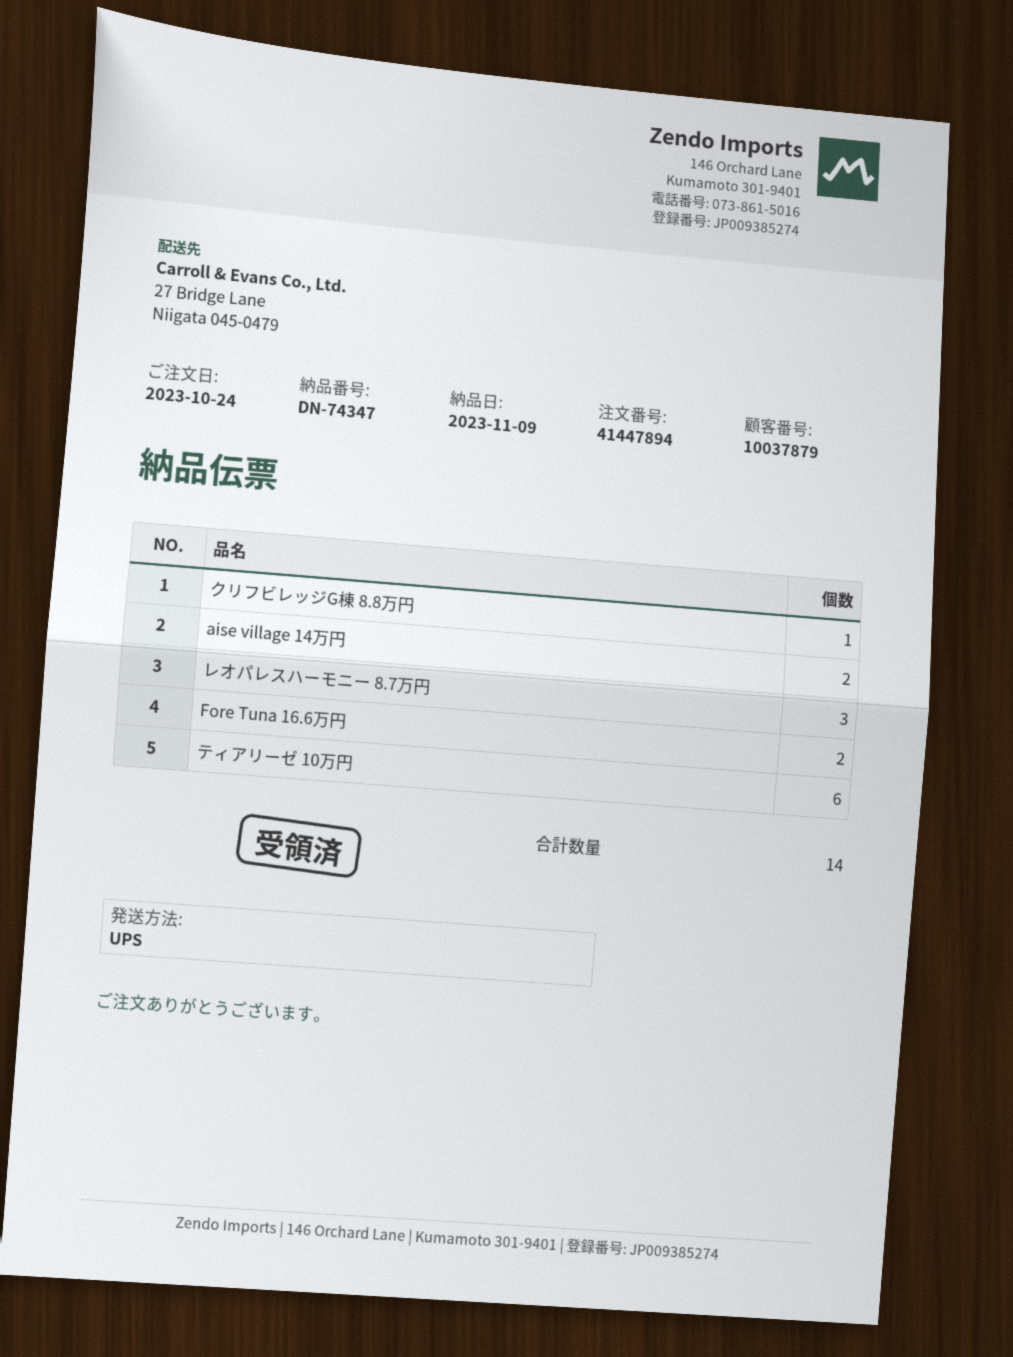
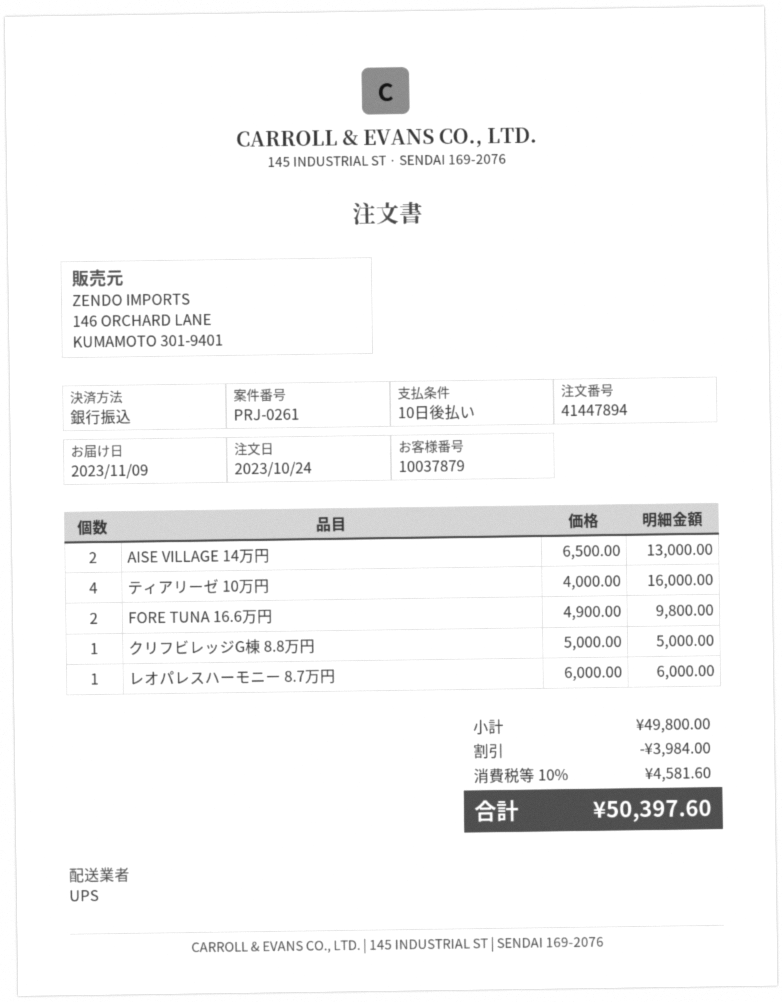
レオパレスハーモニー 8.7万円: 3 -> 1
ティアリーゼ 10万円: 6 -> 4

